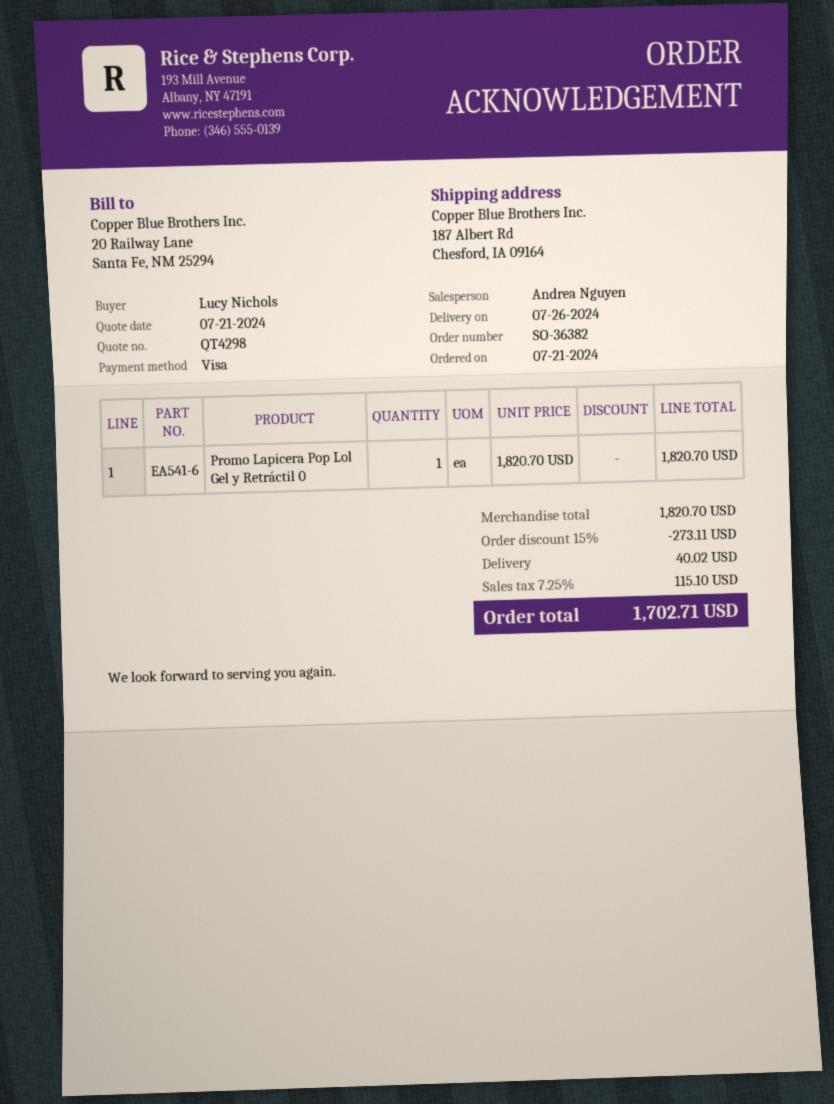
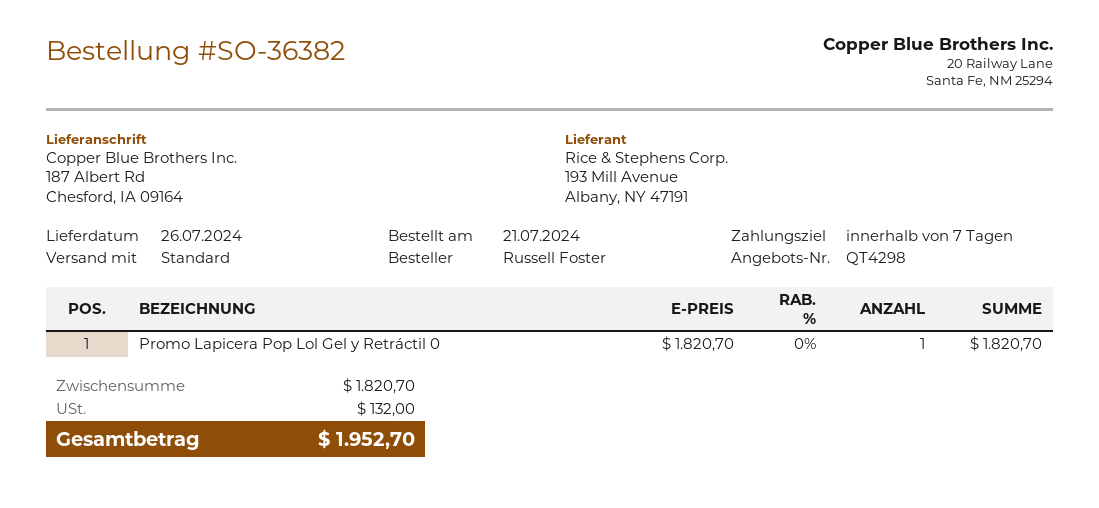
ordered by: Lucy Nichols -> Russell Foster
discount: 15% = 273.11 -> none
shipping: 40.02 -> none
tax: 115.10 -> 132.00
total: 1702.71 -> 1952.70

